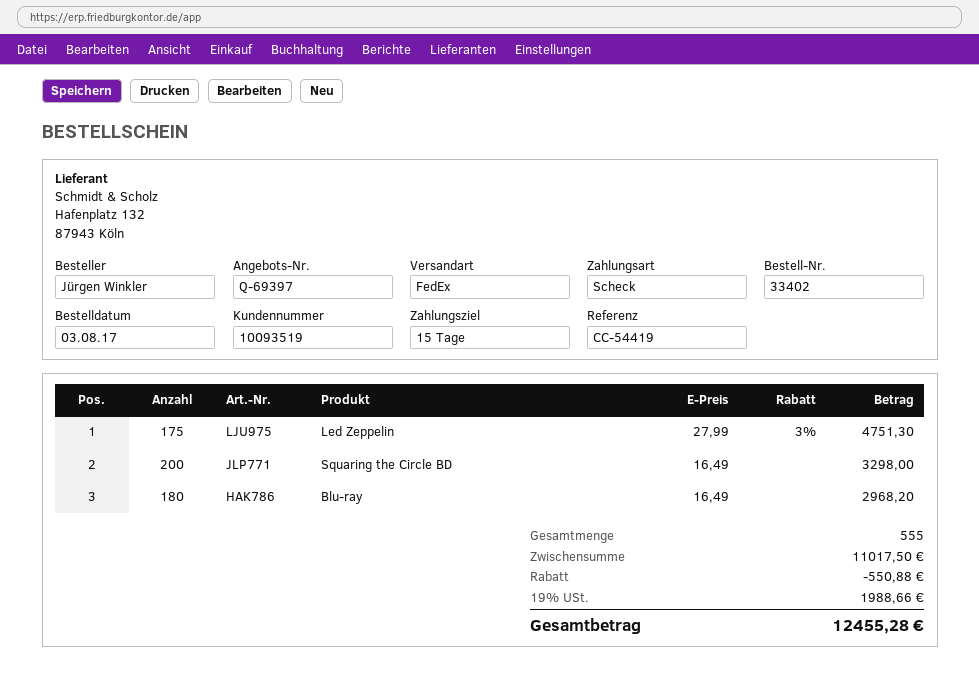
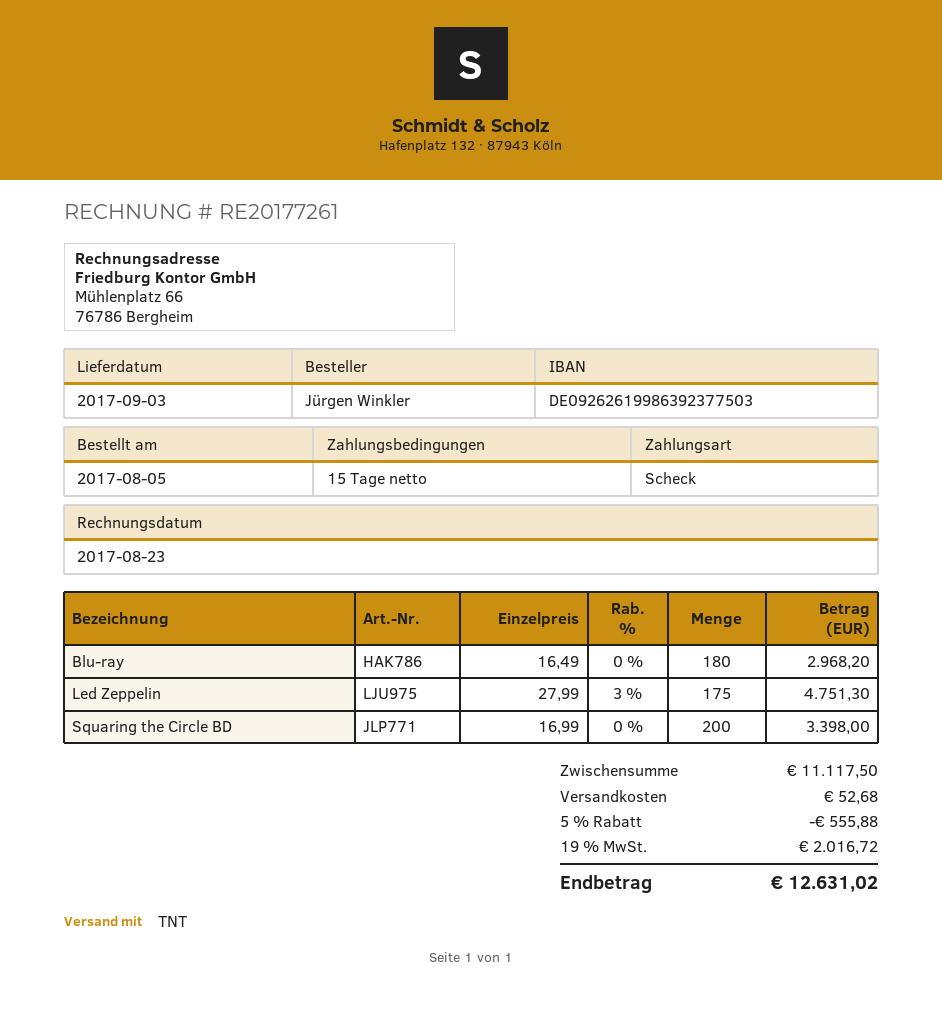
order date: 2017-08-03 -> 2017-08-05
shipping method: FedEx -> TNT
Squaring the Circle BD: 200 x 16.49 = 3298.00 -> 200 x 16.99 = 3398.00
subtotal: 11017.50 -> 11117.50
discount: 550.88 -> 555.88
shipping: none -> 52.68
tax: 19% = 1988.66 -> 19% = 2016.72
total: 12455.28 -> 12631.02

